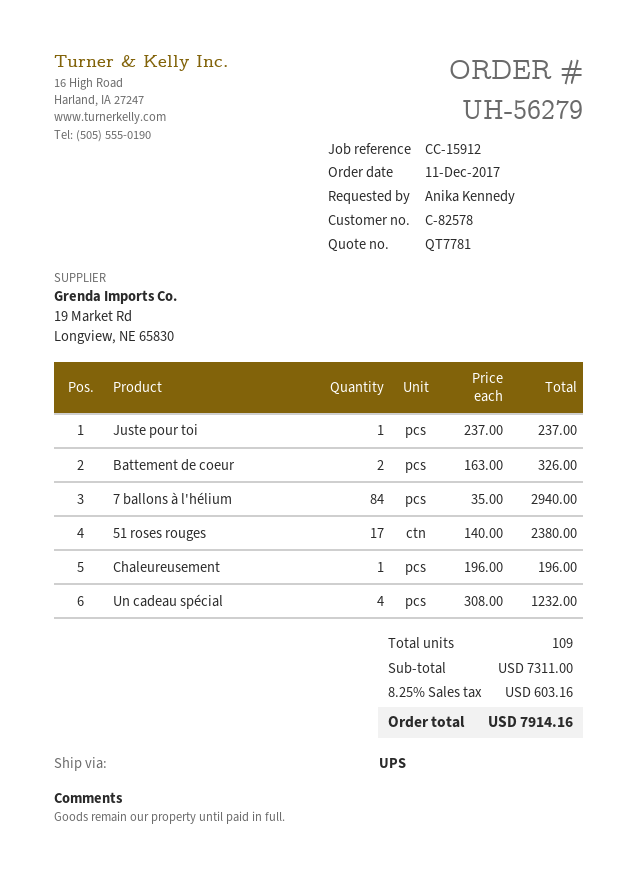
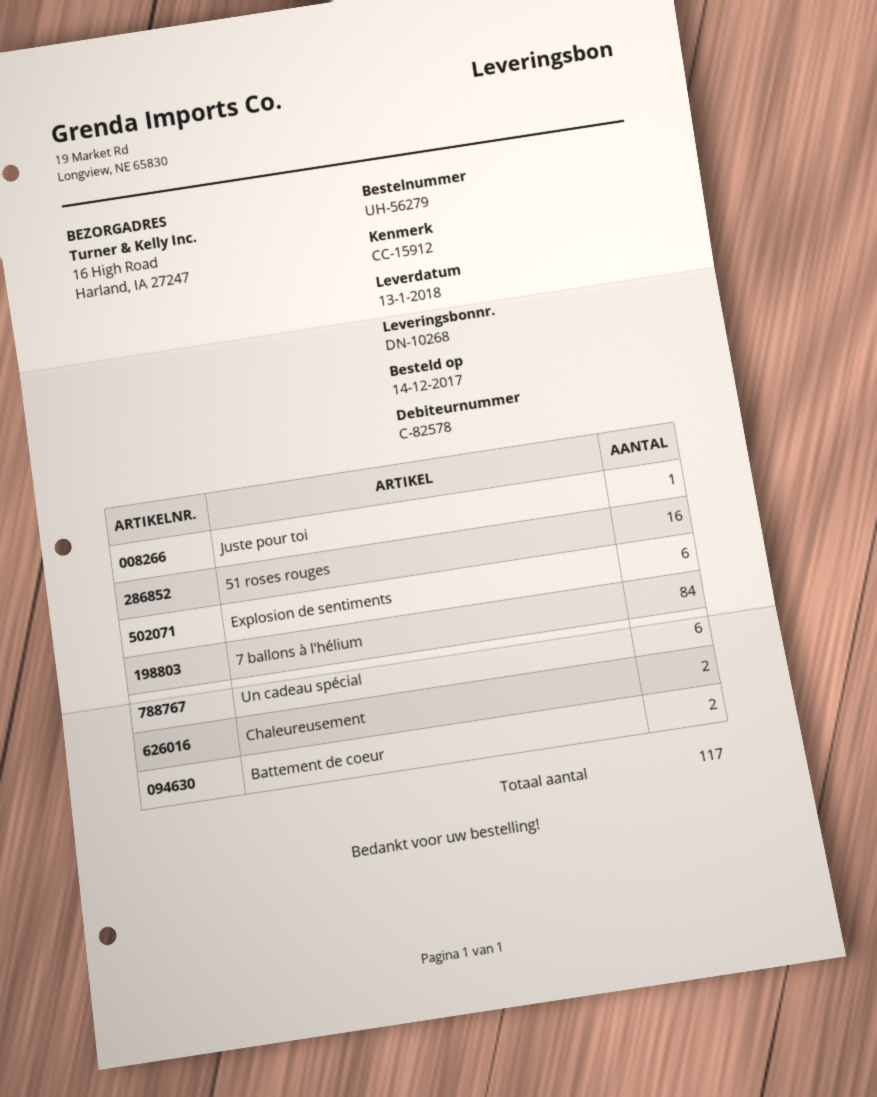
order date: 2017-12-11 -> 2017-12-14
51 roses rouges: 17 -> 16
Chaleureusement: 1 -> 2
Un cadeau spécial: 4 -> 6
Explosion de sentiments: none -> 6
total quantity: 109 -> 117

